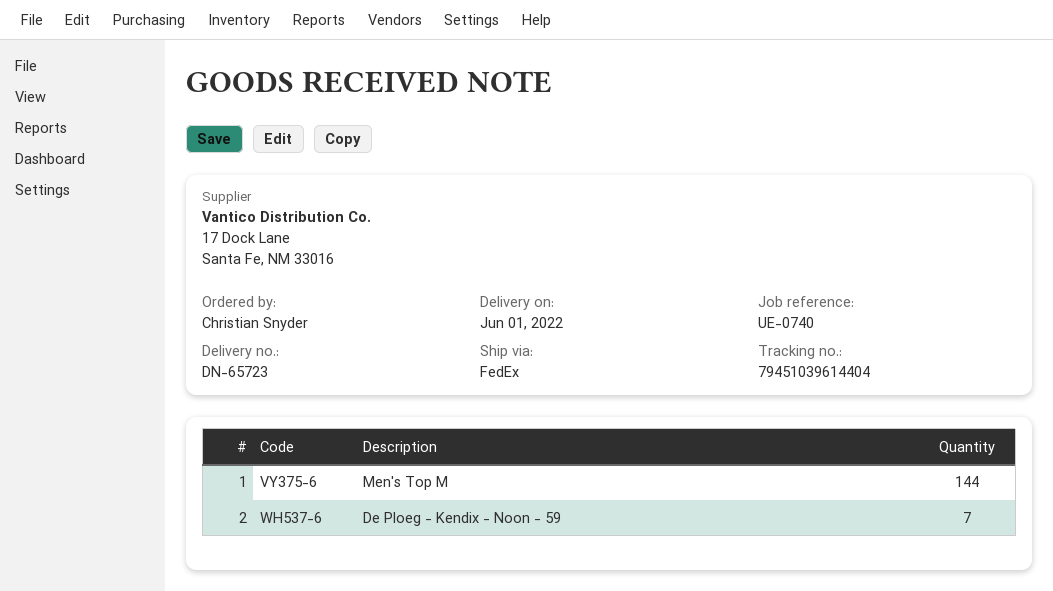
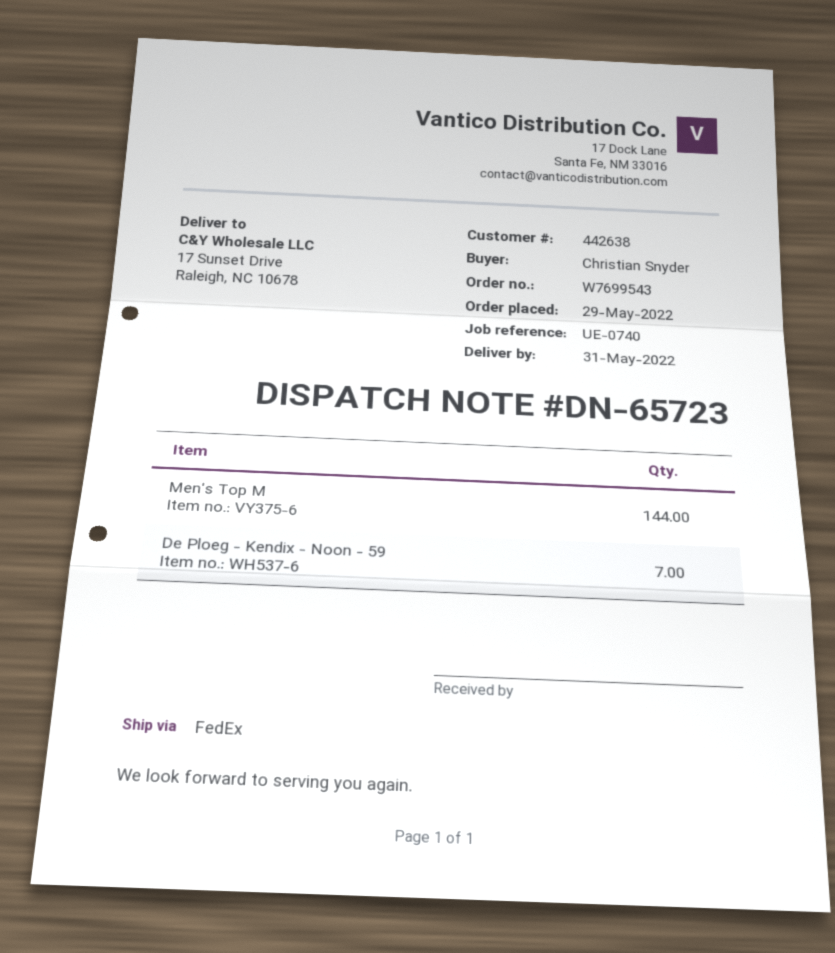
delivery date: 2022-06-01 -> 2022-05-31

